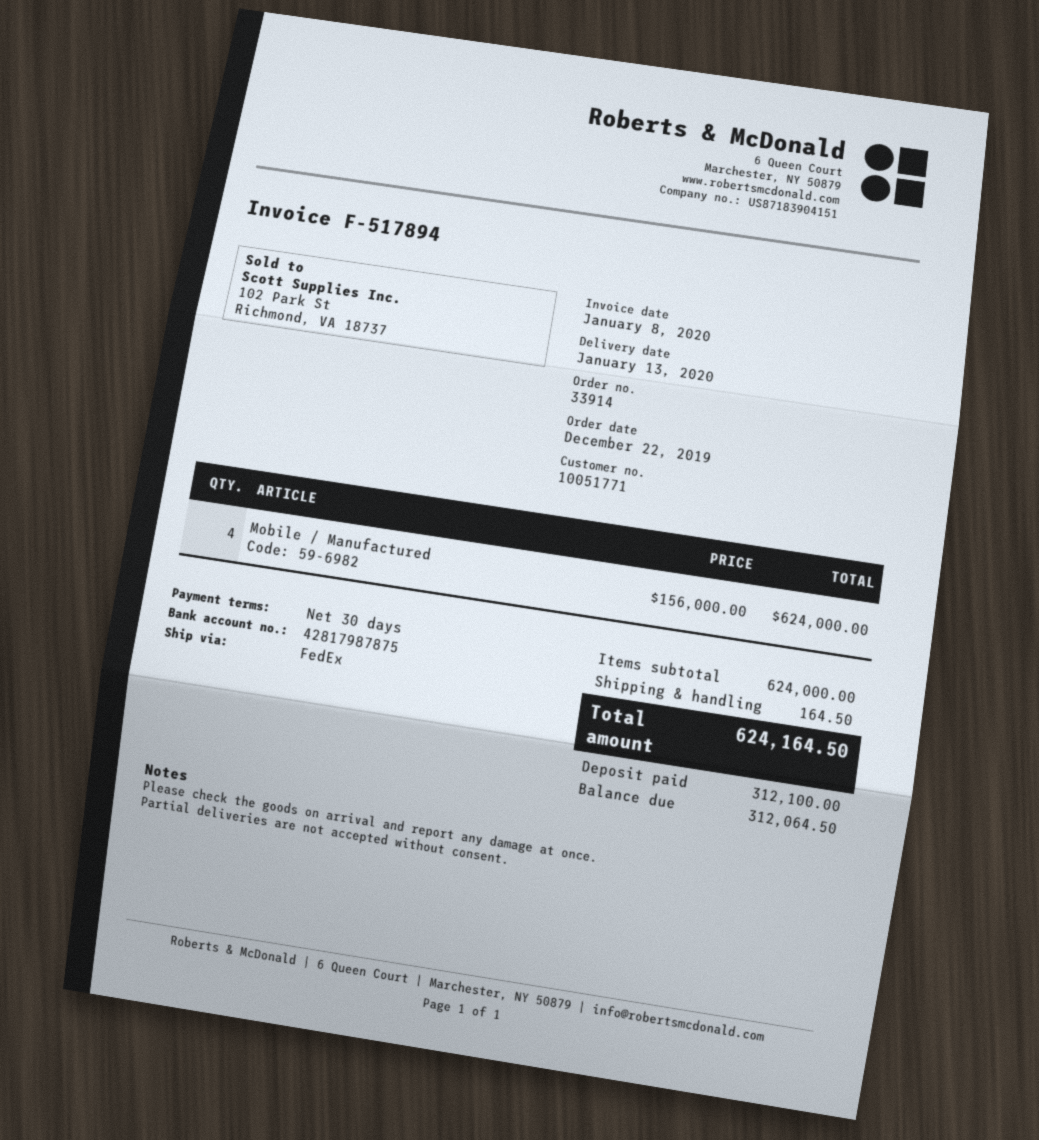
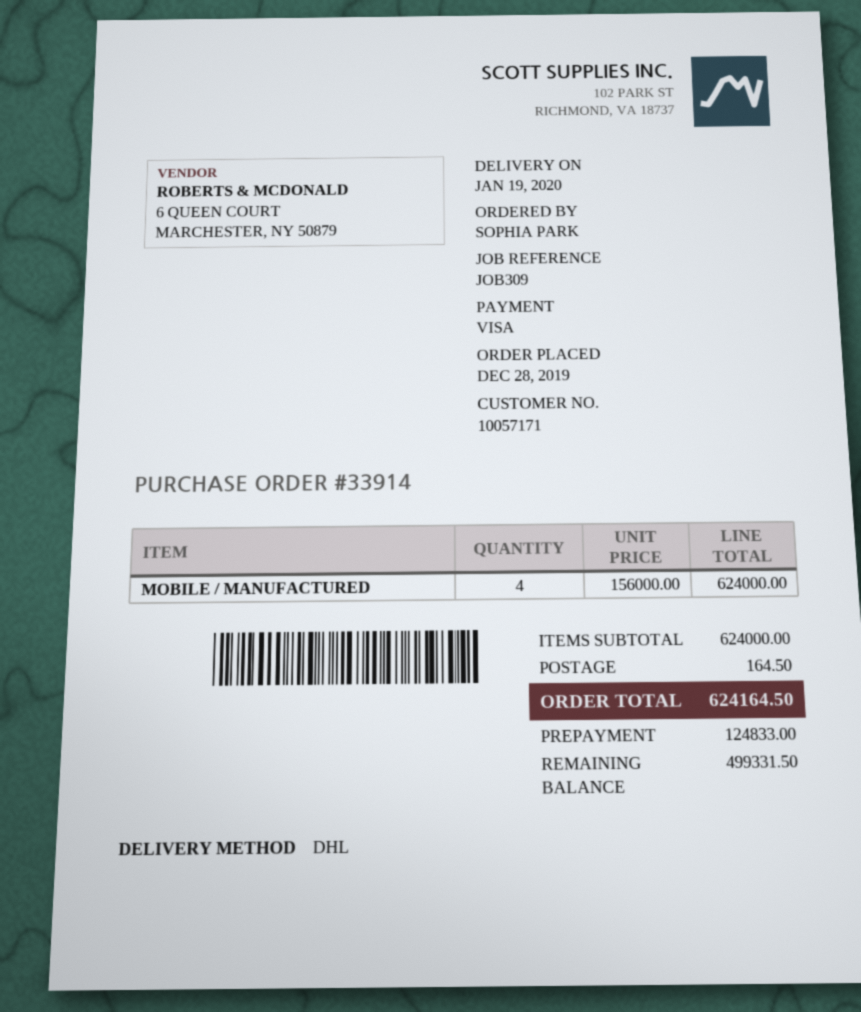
order date: 2019-12-22 -> 2019-12-28
delivery date: 2020-01-13 -> 2020-01-19
customer number: 10051771 -> 10057171
shipping method: FedEx -> DHL
deposit: 312100.00 -> 124833.00
balance: 312064.50 -> 499331.50

